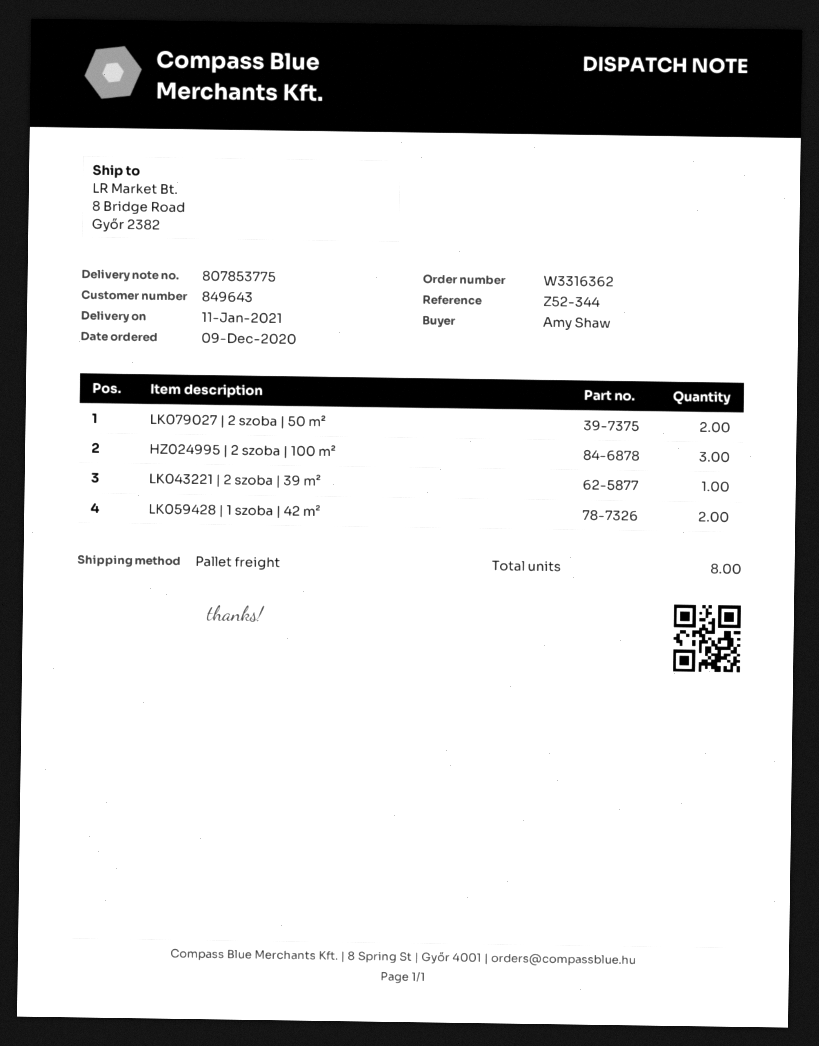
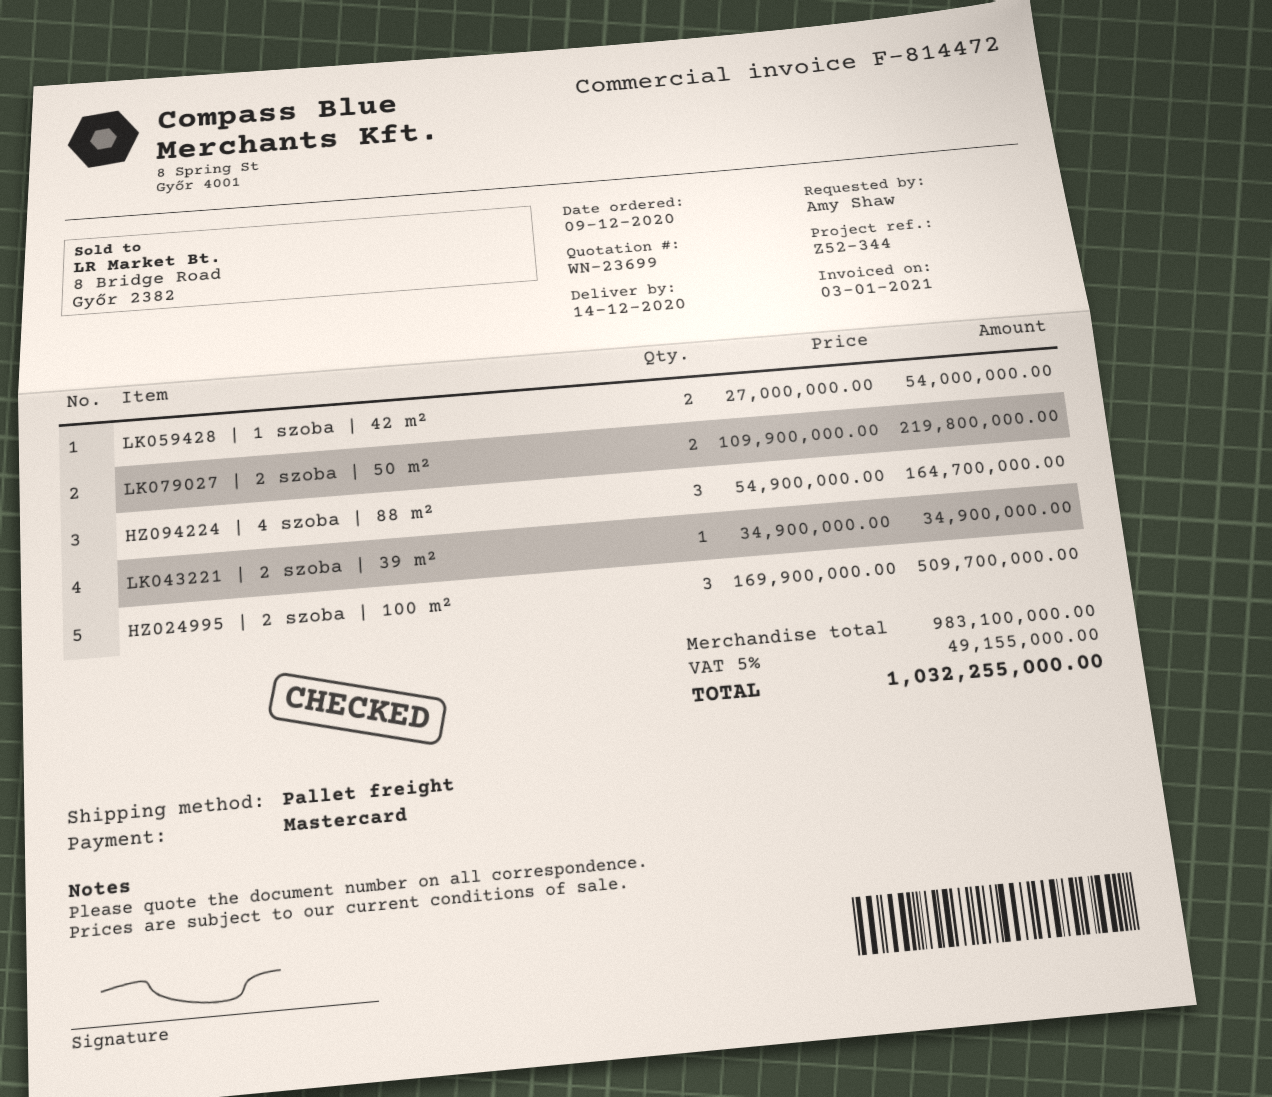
delivery date: 2021-01-11 -> 2020-12-14
HZ094224 | 4 szoba | 88 m²: none -> 3

